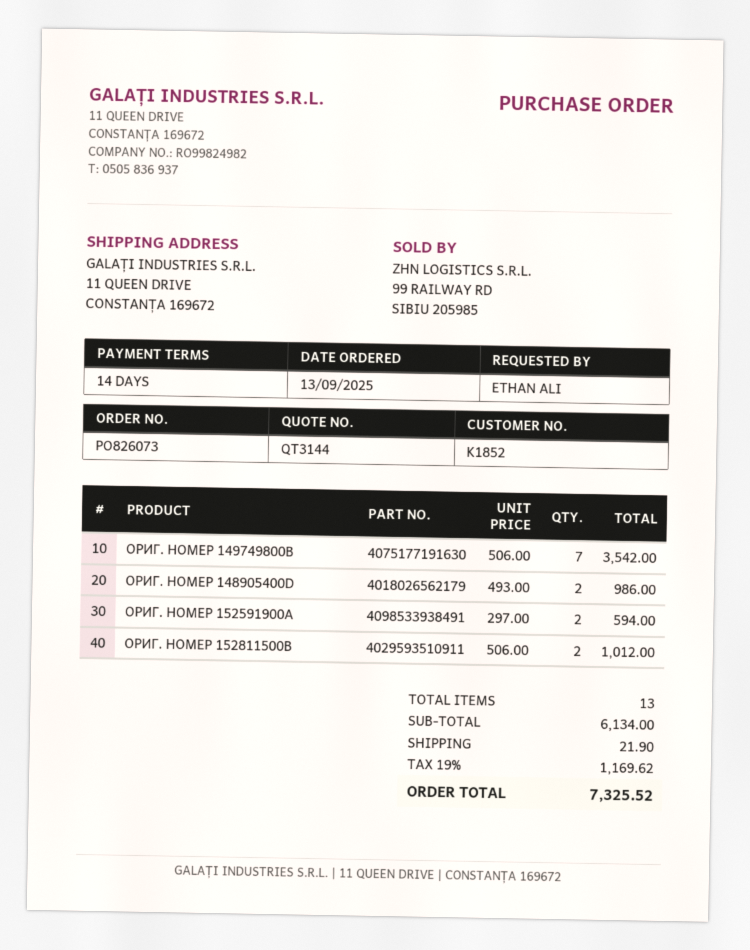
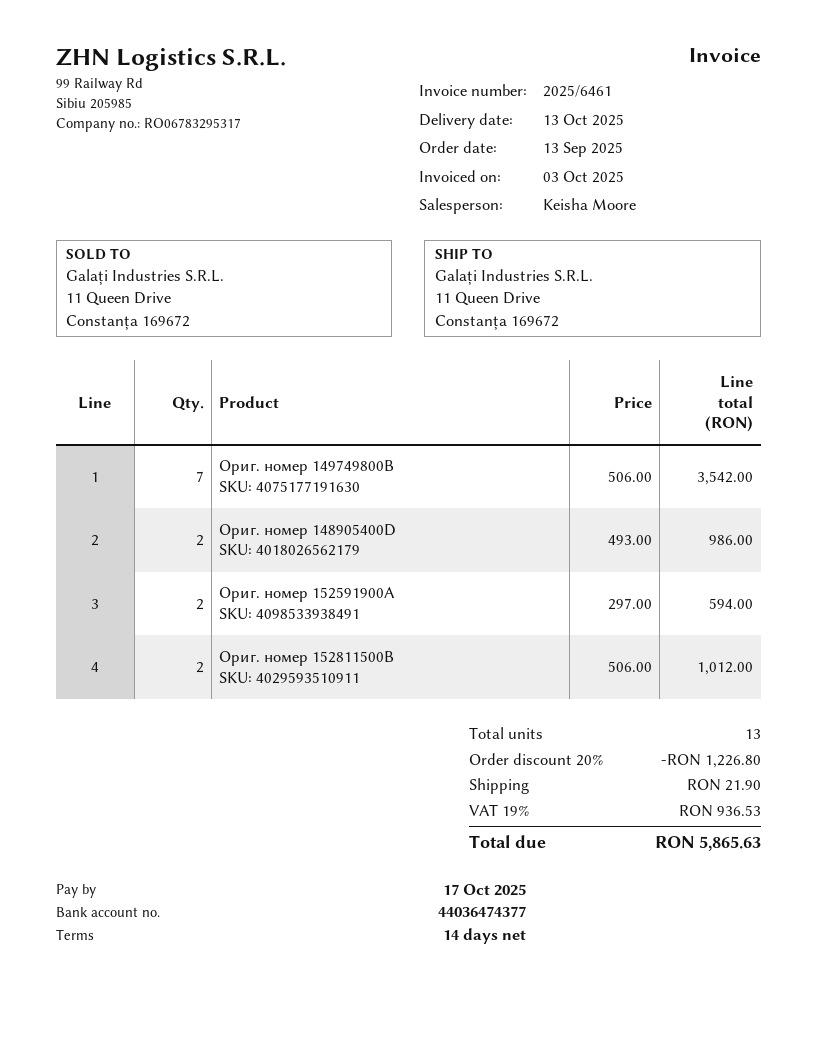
discount: none -> 20% = 1226.80
tax: 19% = 1169.62 -> 19% = 936.53
total: 7325.52 -> 5865.63

